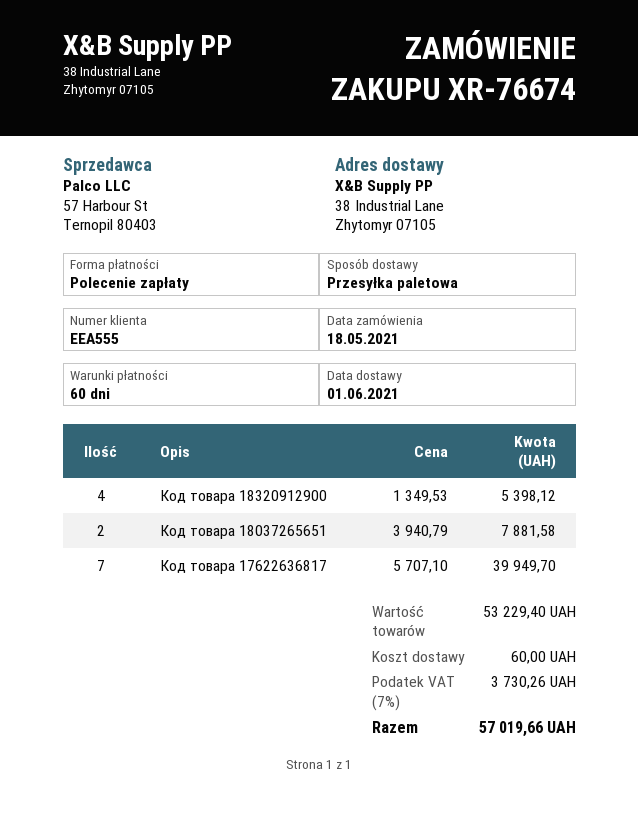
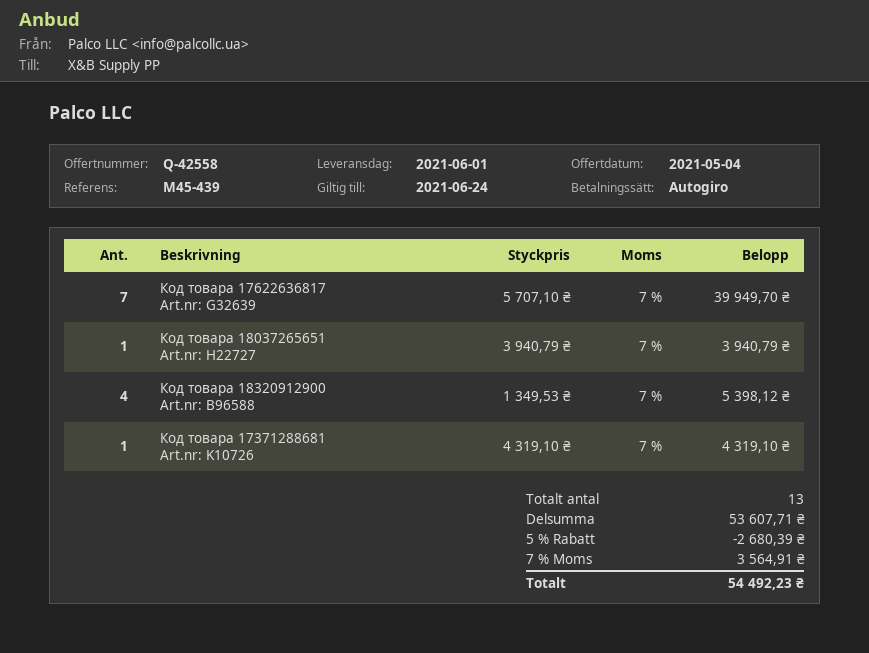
Код товара 18037265651: 2 x 3940.79 = 7881.58 -> 1 x 3940.79 = 3940.79
Код товара 17371288681: none -> 1 x 4319.10 = 4319.10
subtotal: 53229.40 -> 53607.71
discount: none -> 5% = 2680.39
shipping: 60.00 -> none
tax: 7% = 3730.26 -> 7% = 3564.91
total: 57019.66 -> 54492.23

